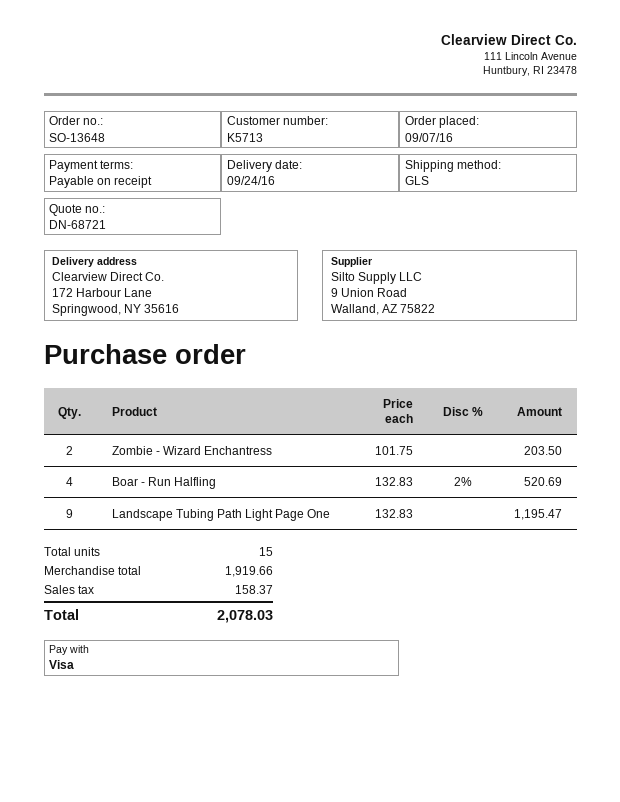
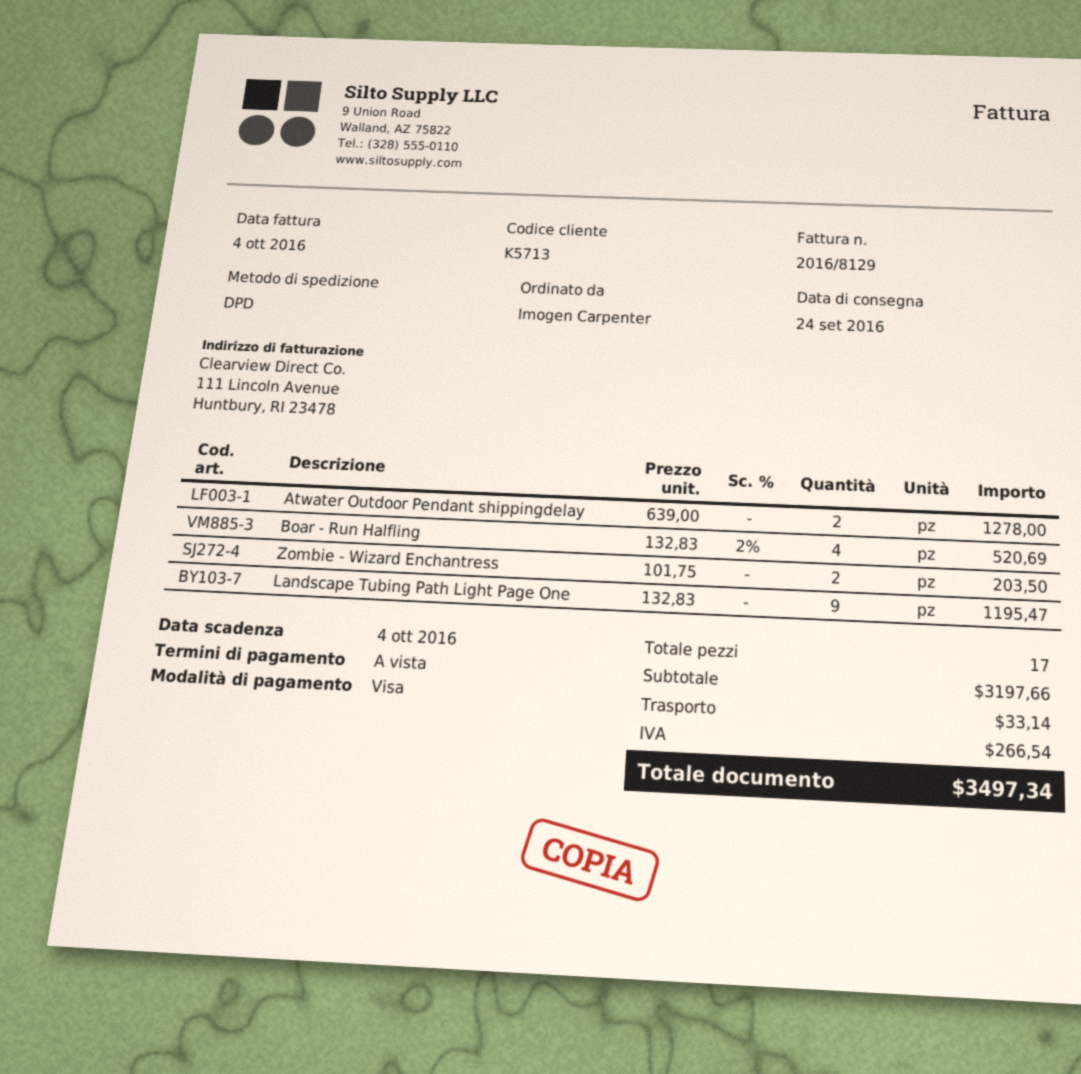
shipping method: GLS -> DPD
Atwater Outdoor Pendant shippingdelay: none -> 2 x 639.00 = 1278.00
total quantity: 15 -> 17
subtotal: 1919.66 -> 3197.66
shipping: none -> 33.14
tax: 158.37 -> 266.54
total: 2078.03 -> 3497.34

